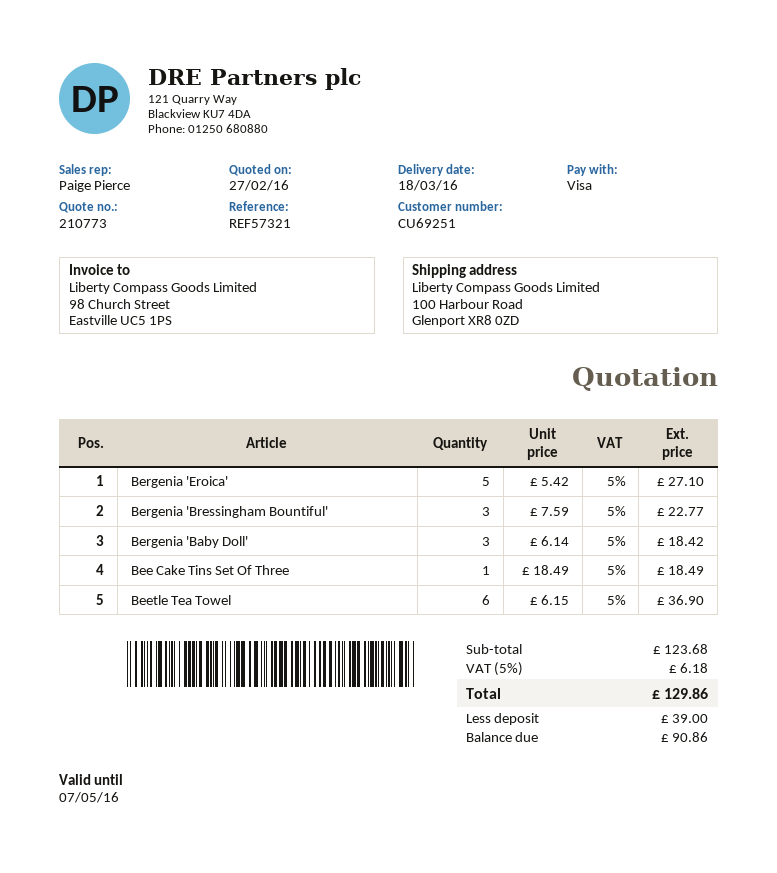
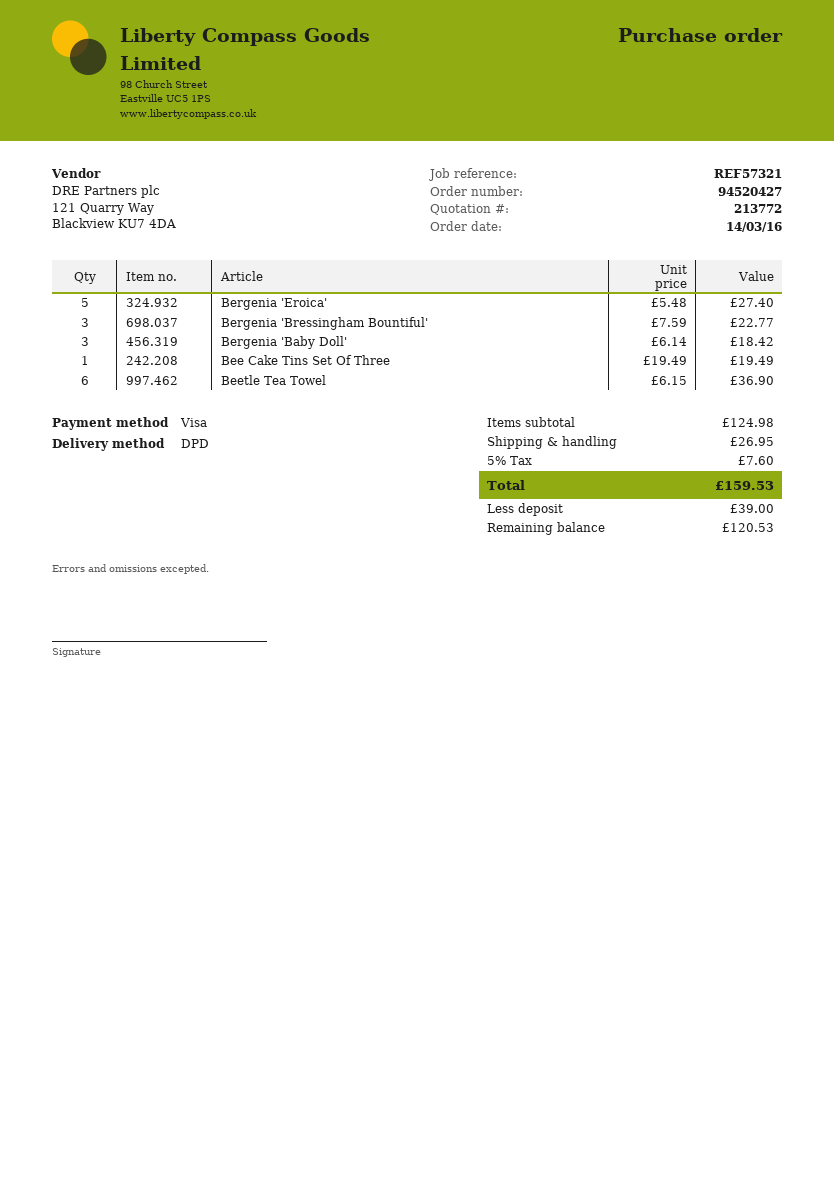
quote number: 210773 -> 213772
Bergenia 'Eroica': 5 x 5.42 = 27.10 -> 5 x 5.48 = 27.40
Bee Cake Tins Set Of Three: 1 x 18.49 = 18.49 -> 1 x 19.49 = 19.49
subtotal: 123.68 -> 124.98
shipping: none -> 26.95
tax: 5% = 6.18 -> 5% = 7.60
total: 129.86 -> 159.53
balance: 90.86 -> 120.53

